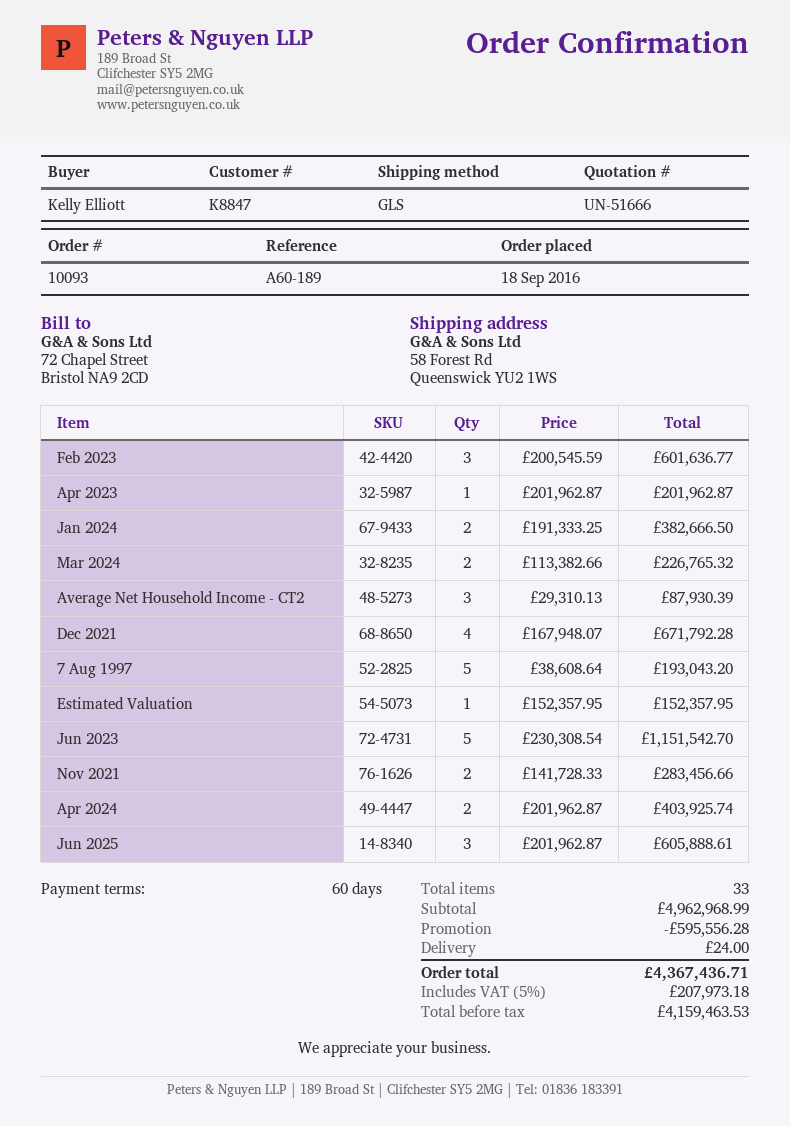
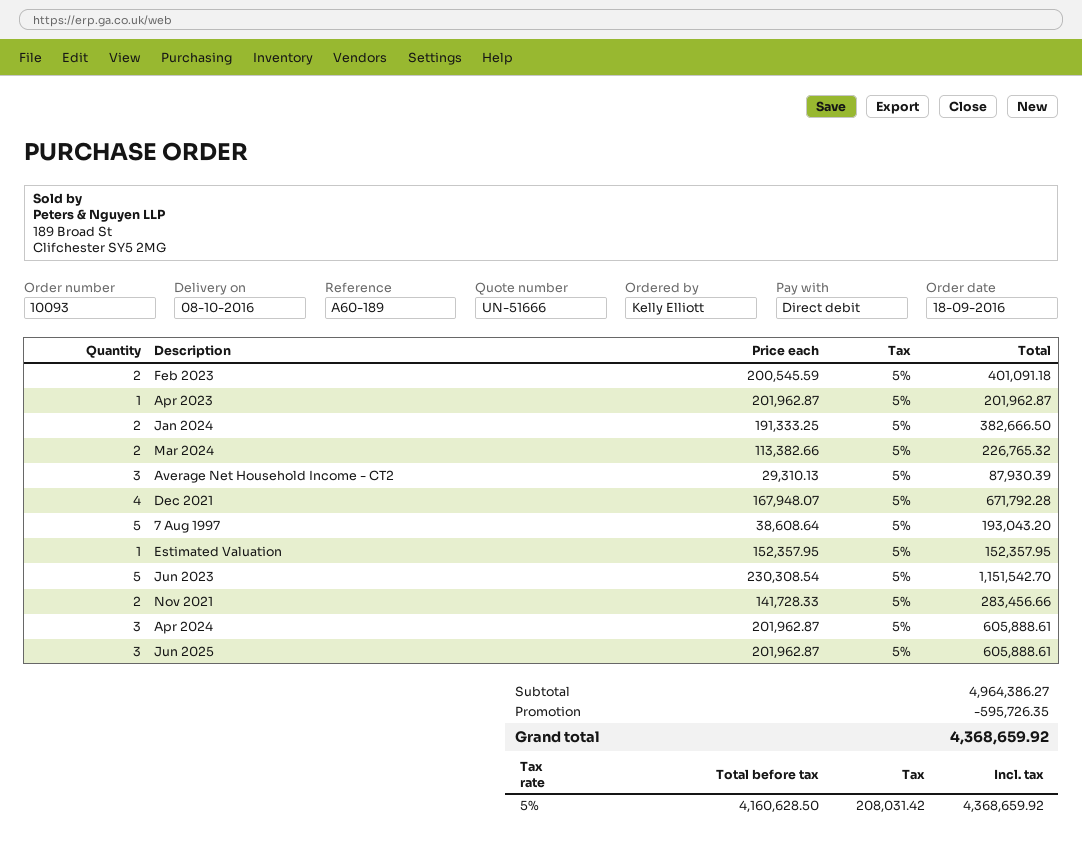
Feb 2023: 3 x 200545.59 = 601636.77 -> 2 x 200545.59 = 401091.18
Apr 2024: 2 x 201962.87 = 403925.74 -> 3 x 201962.87 = 605888.61
subtotal: 4962968.99 -> 4964386.27
discount: 595556.28 -> 595726.35
shipping: 24.00 -> none
net: 4159463.53 -> 4160628.50
tax: 5% = 207973.18 -> 5% = 208031.42
total: 4367436.71 -> 4368659.92

